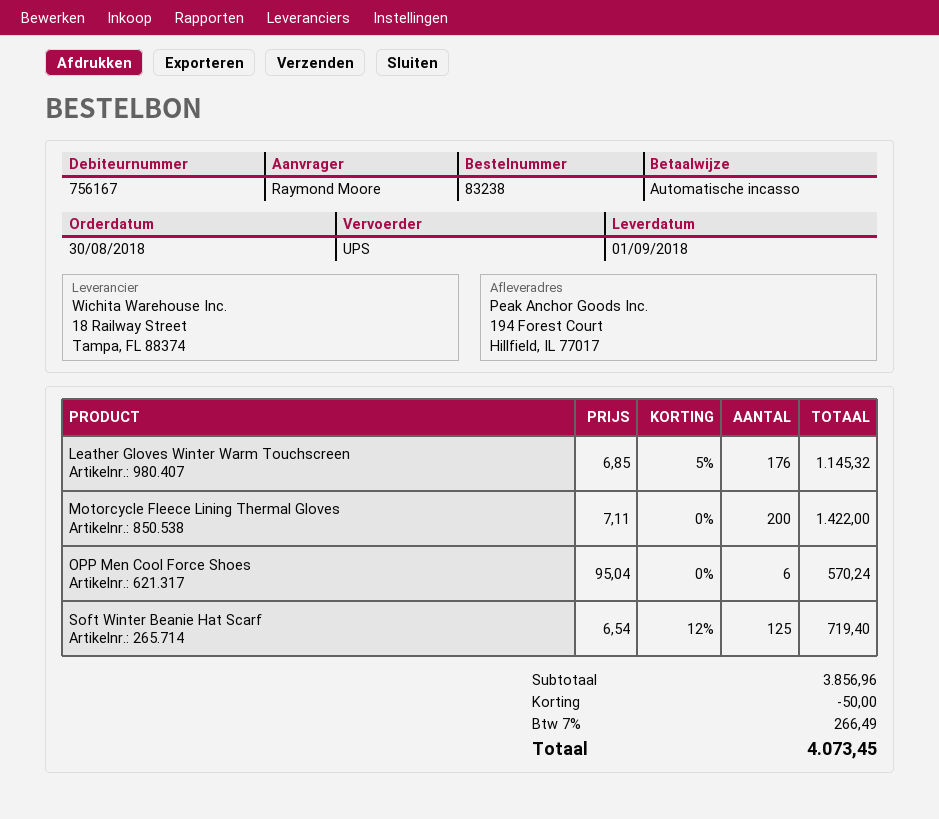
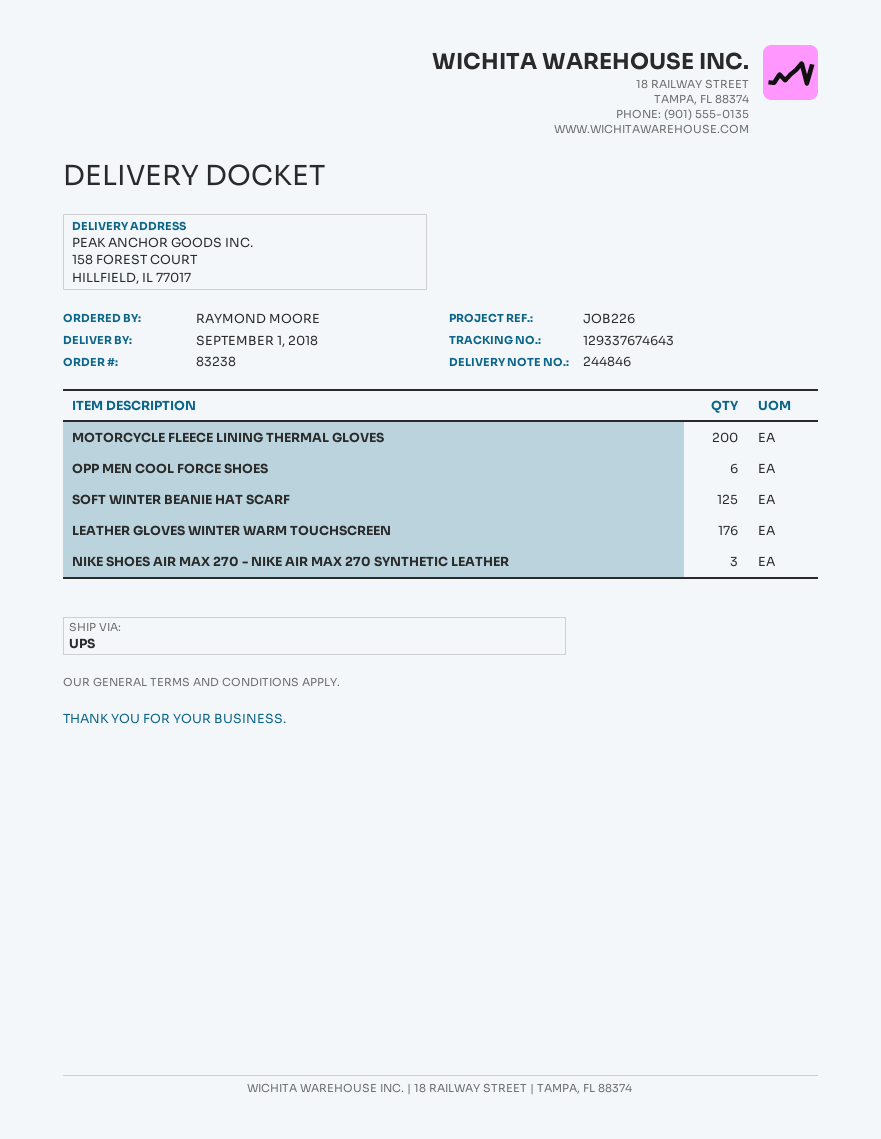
ship to: 194 Forest Court, Hillfield, IL 77017 -> 158 FOREST COURT, HILLFIELD, IL 77017
NIKE SHOES AIR MAX 270 - NIKE AIR MAX 270 SYNTHETIC LEATHER: none -> 3

